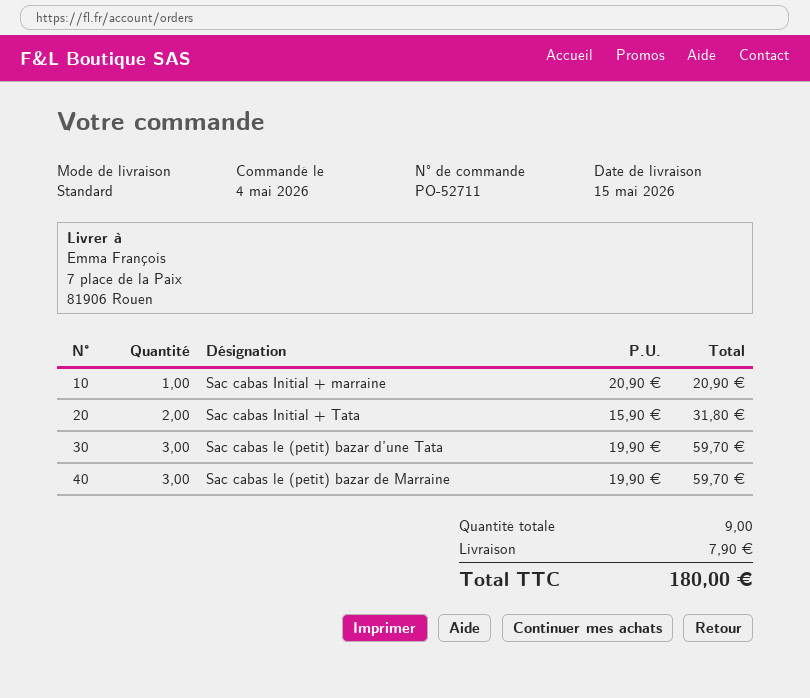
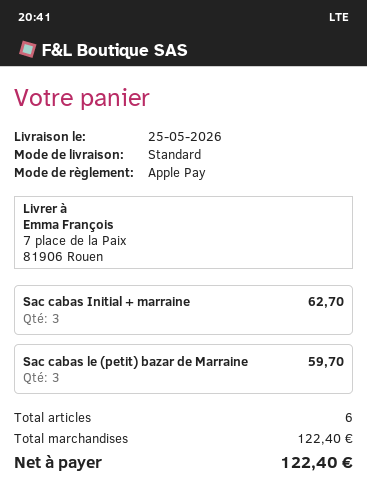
delivery date: 2026-05-15 -> 2026-05-25
Sac cabas Initial + marraine: 1 for 20.90 -> 3 for 62.70
Sac cabas Initial + Tata: 2 for 31.80 -> none
Sac cabas le (petit) bazar d’une Tata: 3 for 59.70 -> none
total quantity: 9 -> 6
shipping: 7.90 -> none
total: 180.00 -> 122.40

